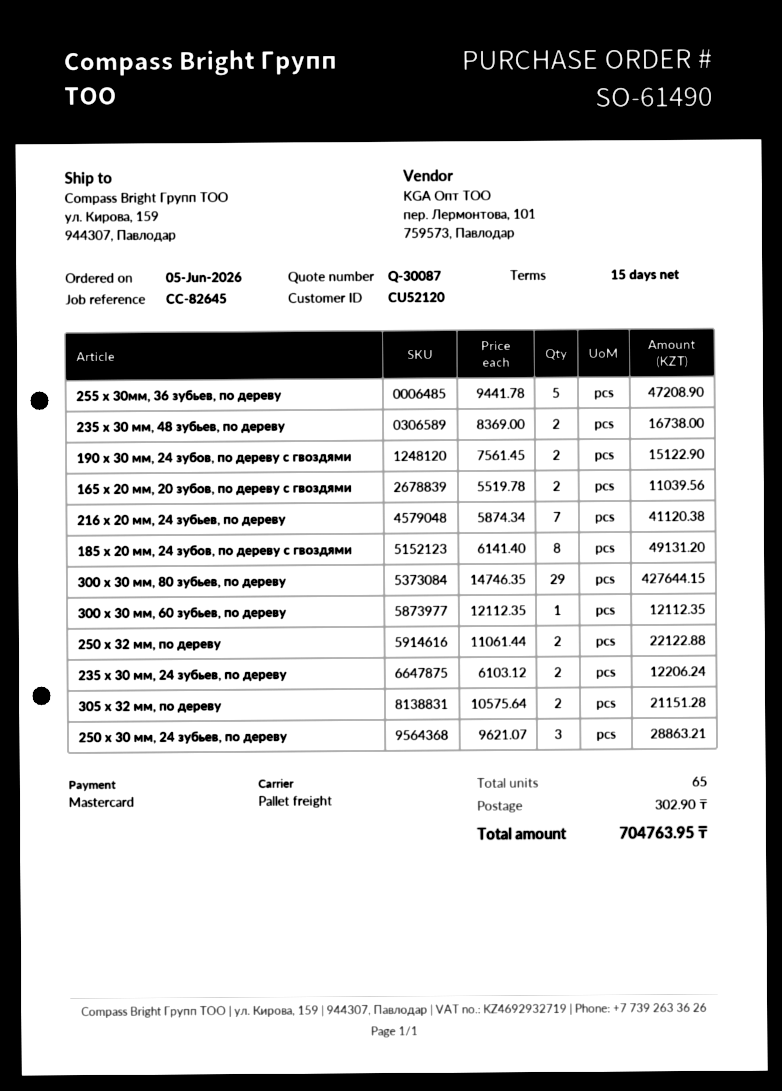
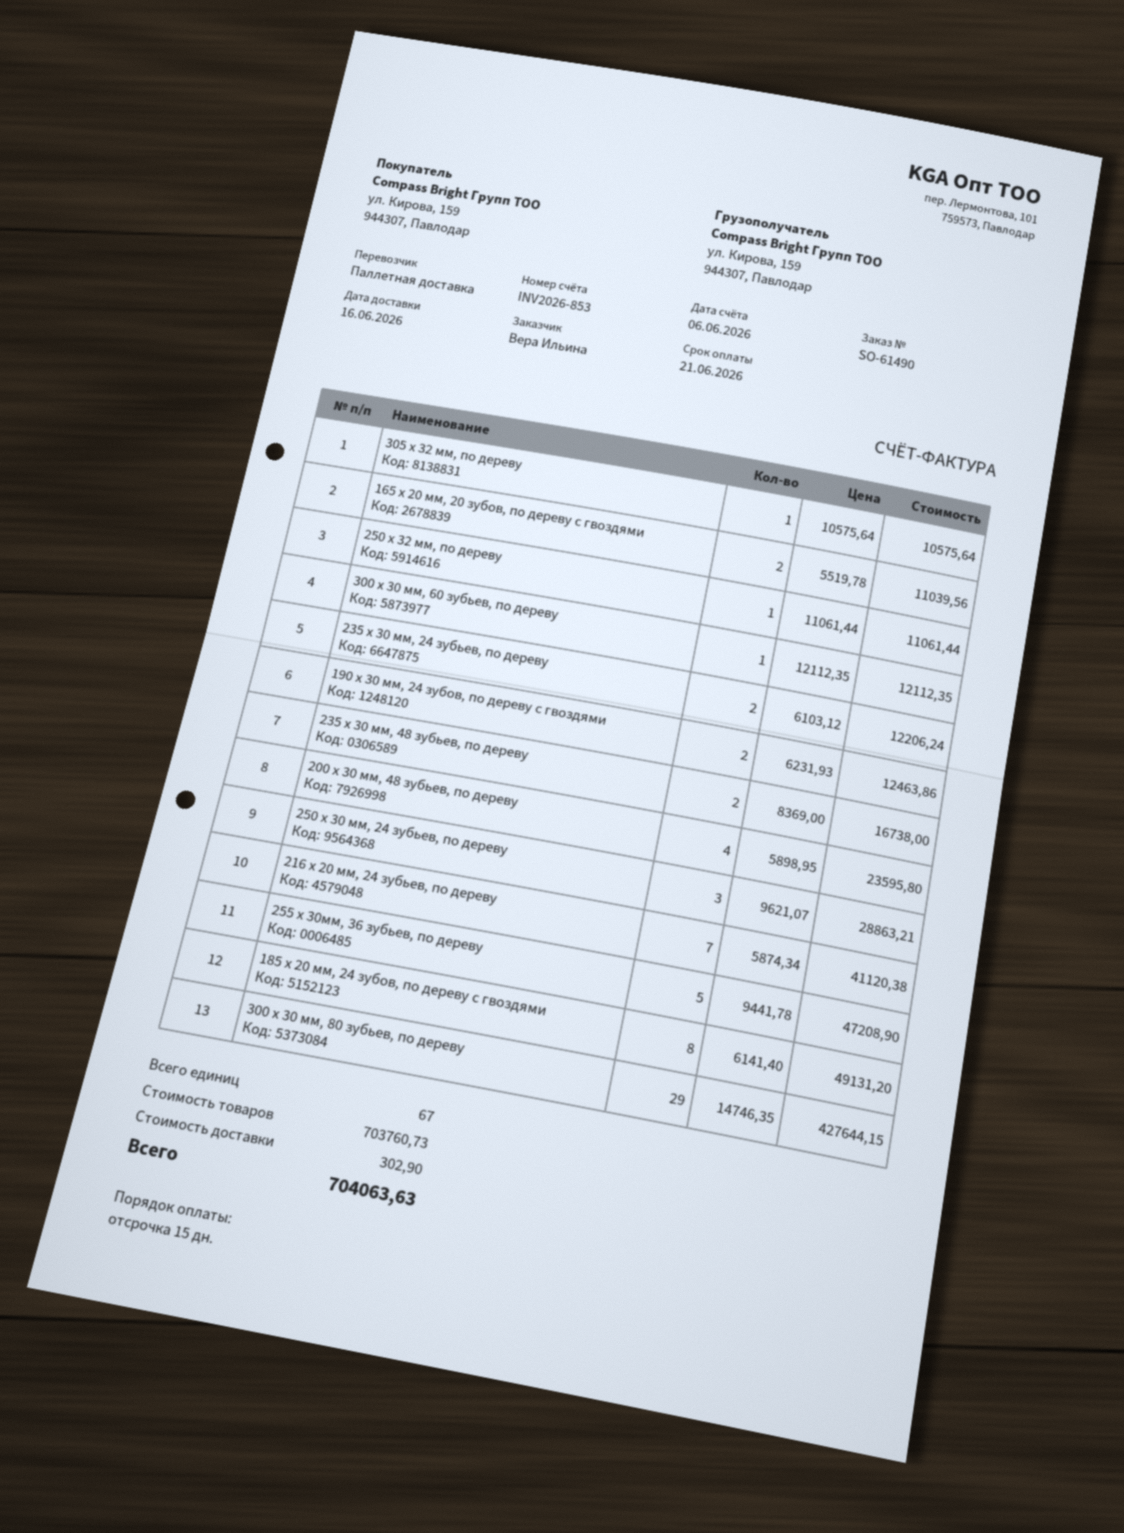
190 х 30 мм, 24 зубов, по дереву с гвоздями: 2 x 7561.45 = 15122.90 -> 2 x 6231.93 = 12463.86
250 х 32 мм, по дереву: 2 x 11061.44 = 22122.88 -> 1 x 11061.44 = 11061.44
305 х 32 мм, по дереву: 2 x 10575.64 = 21151.28 -> 1 x 10575.64 = 10575.64
200 х 30 мм, 48 зубьев, по дереву: none -> 4 x 5898.95 = 23595.80
total quantity: 65 -> 67
total: 704763.95 -> 704063.63

